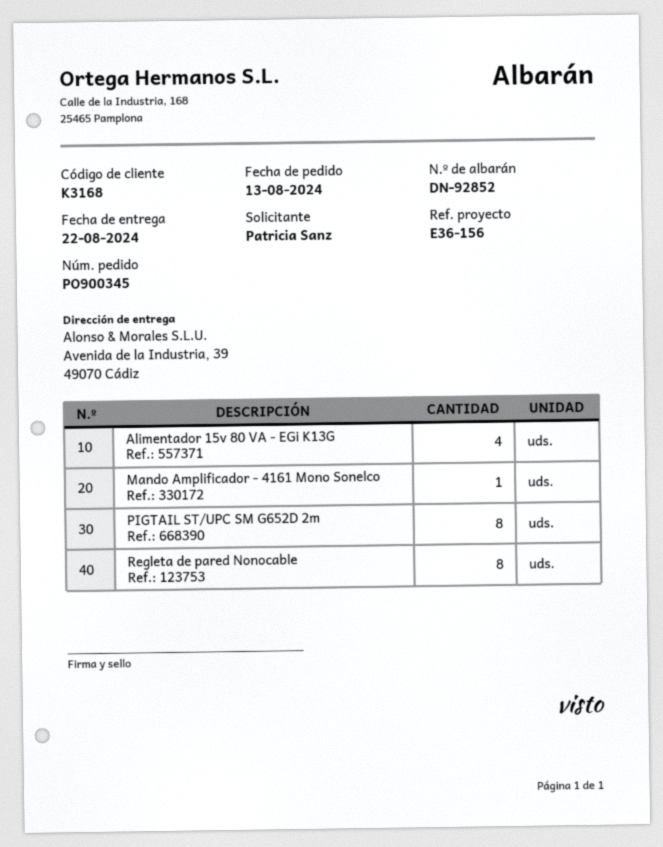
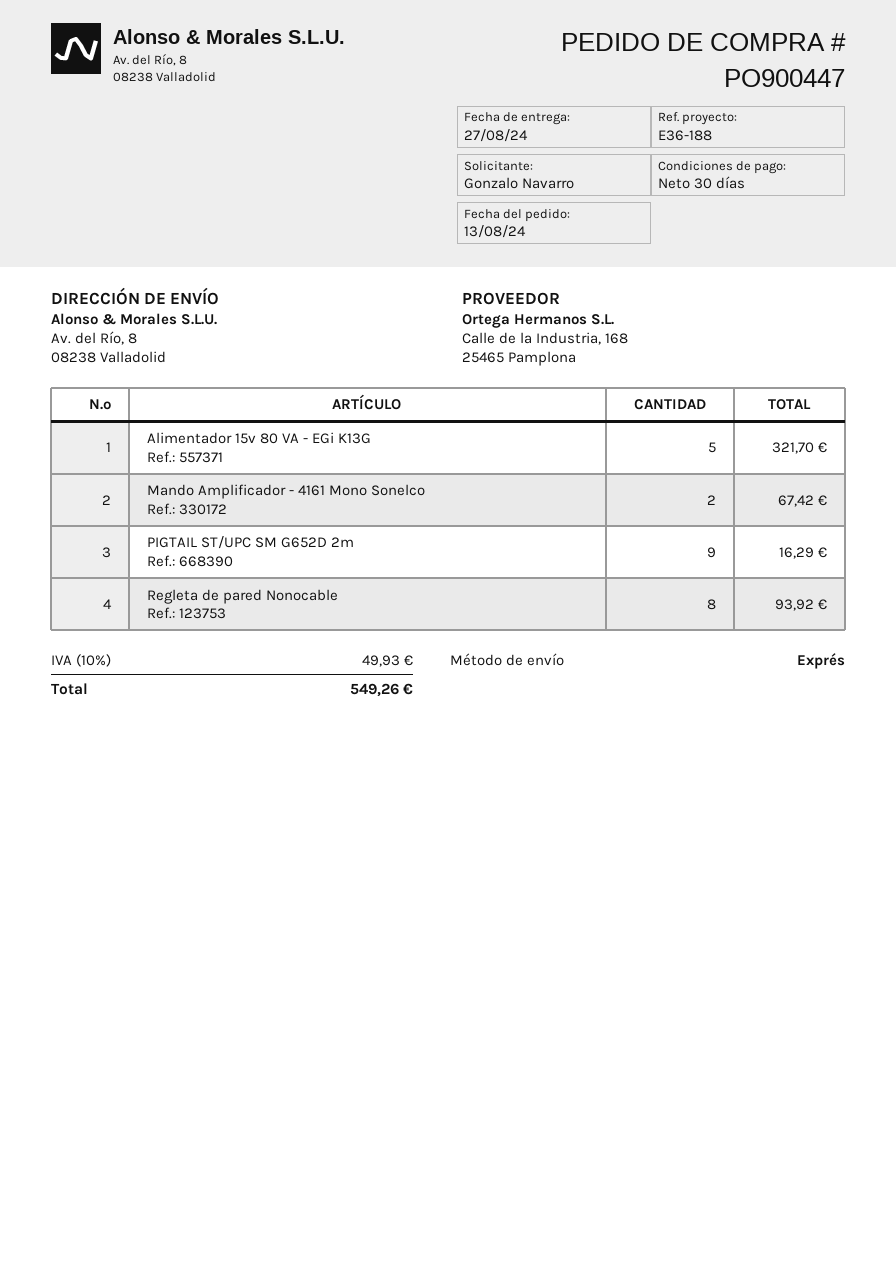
order number: PO900345 -> PO900447
delivery date: 2024-08-22 -> 2024-08-27
reference: E36-156 -> E36-188
ordered by: Patricia Sanz -> Gonzalo Navarro
ship to: Avenida de la Industria, 39, 49070 Cádiz -> Av. del Río, 8, 08238 Valladolid
Alimentador 15v 80 VA - EGi K13G: 4 -> 5
Mando Amplificador - 4161 Mono Sonelco: 1 -> 2
PIGTAIL ST/UPC SM G652D 2m: 8 -> 9

